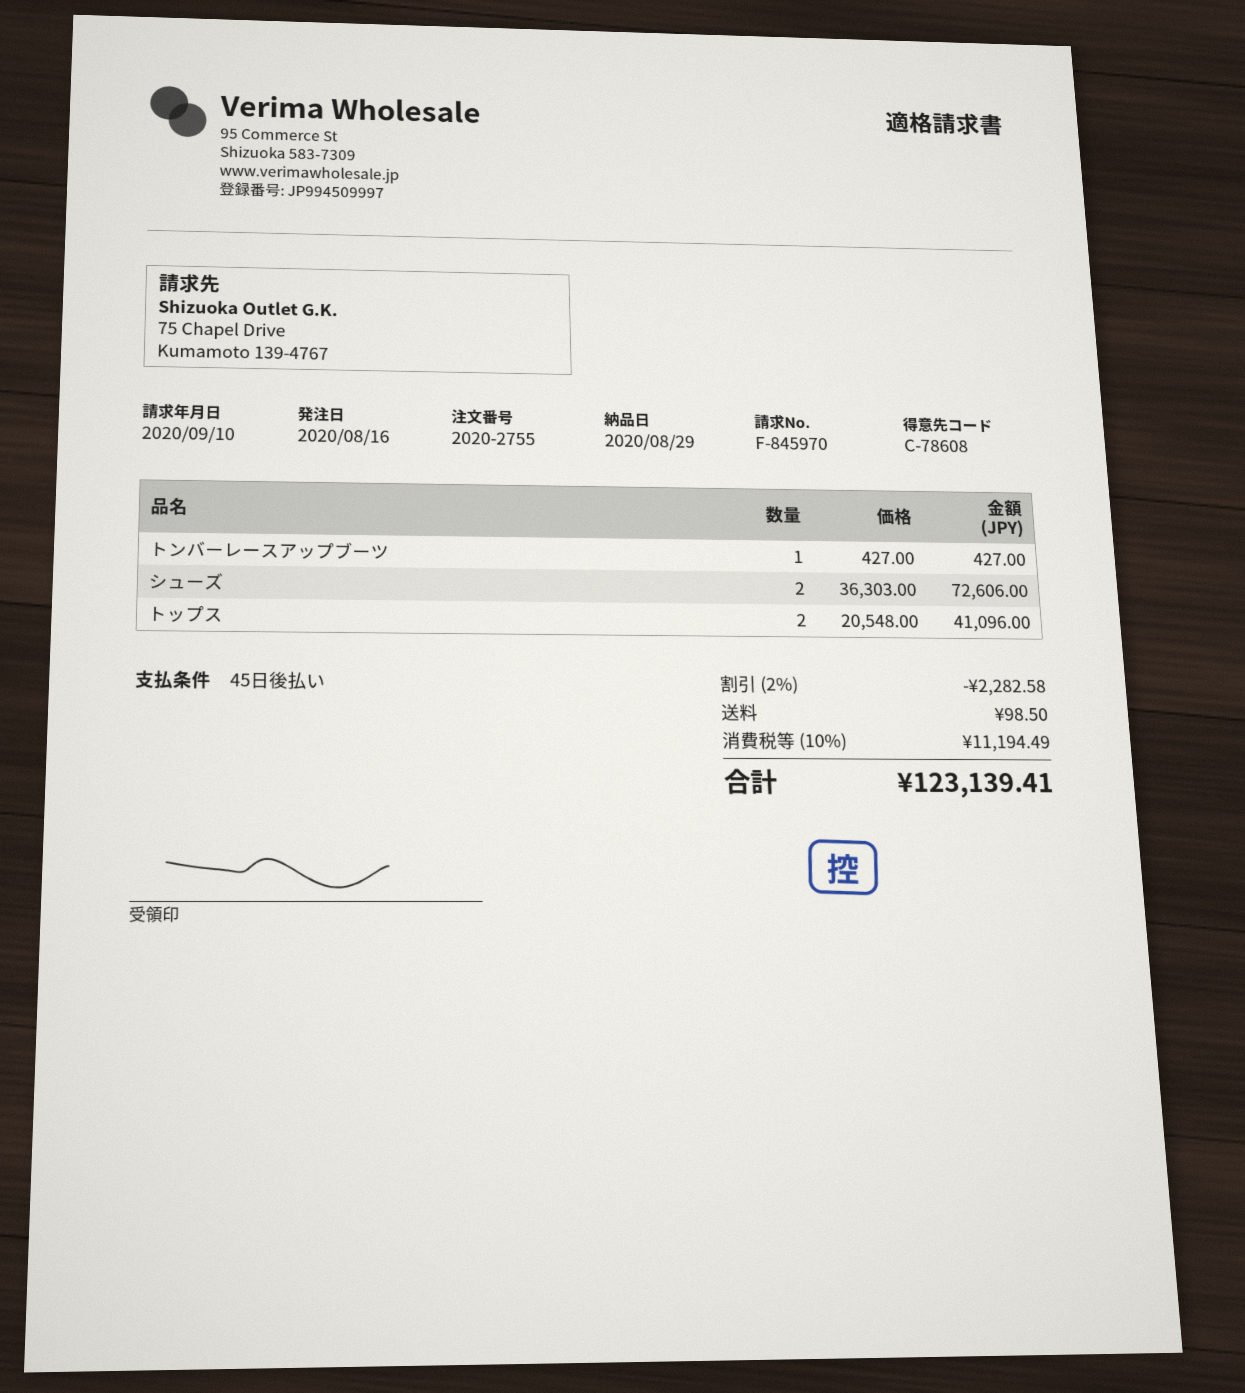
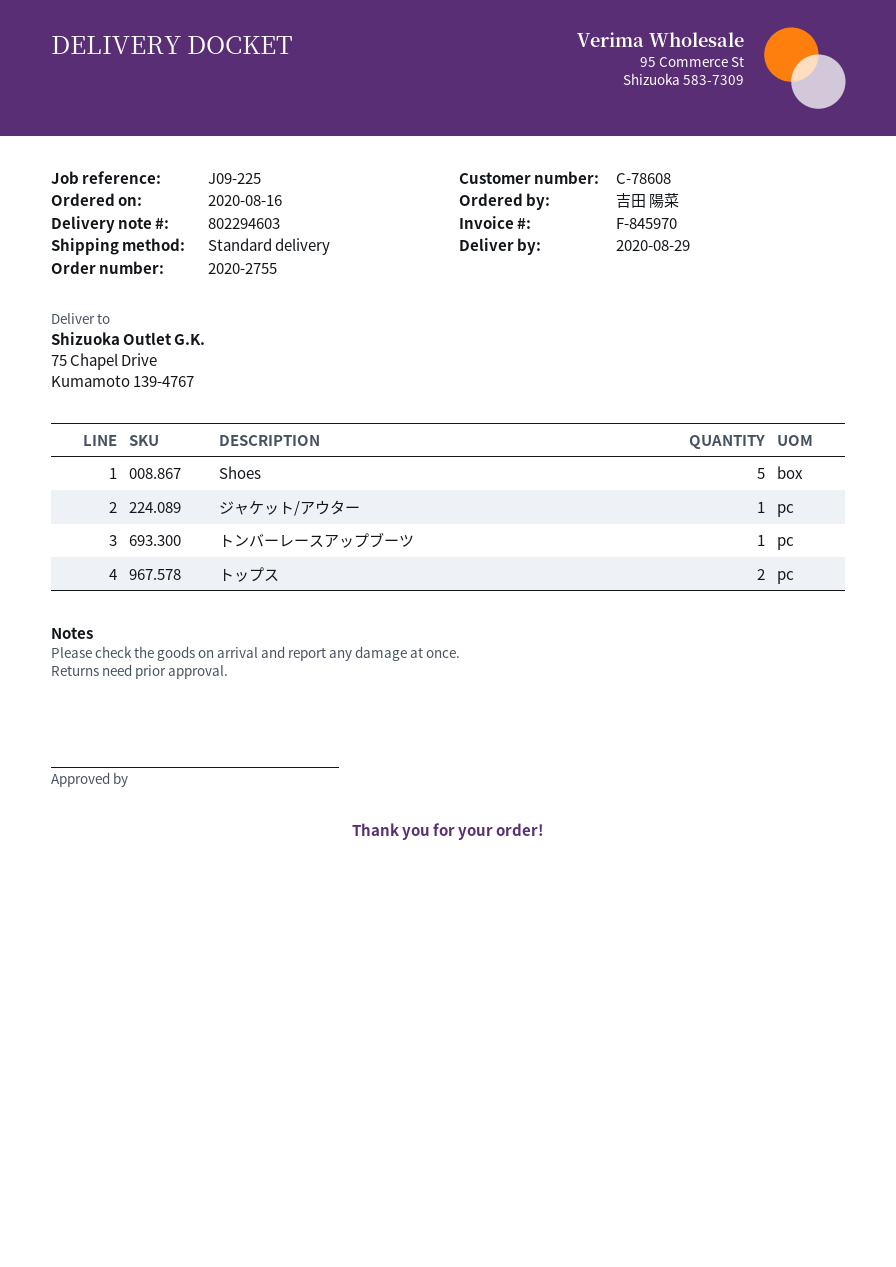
シューズ: 2 -> none
Shoes: none -> 5
ジャケット/アウター: none -> 1

